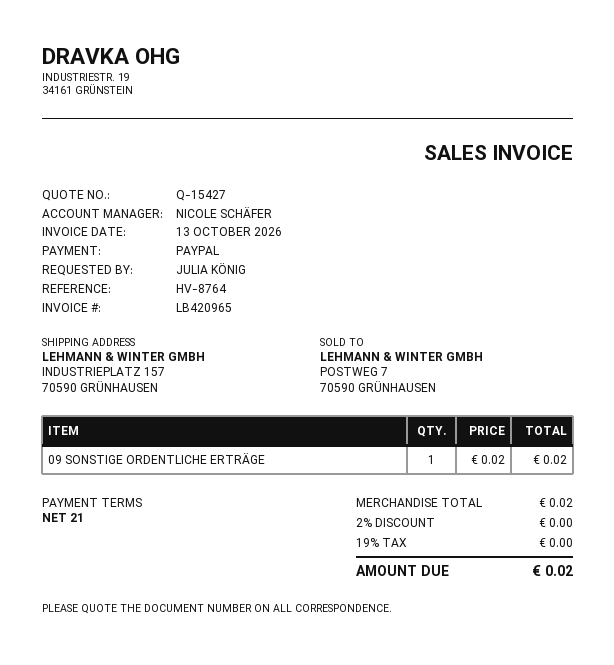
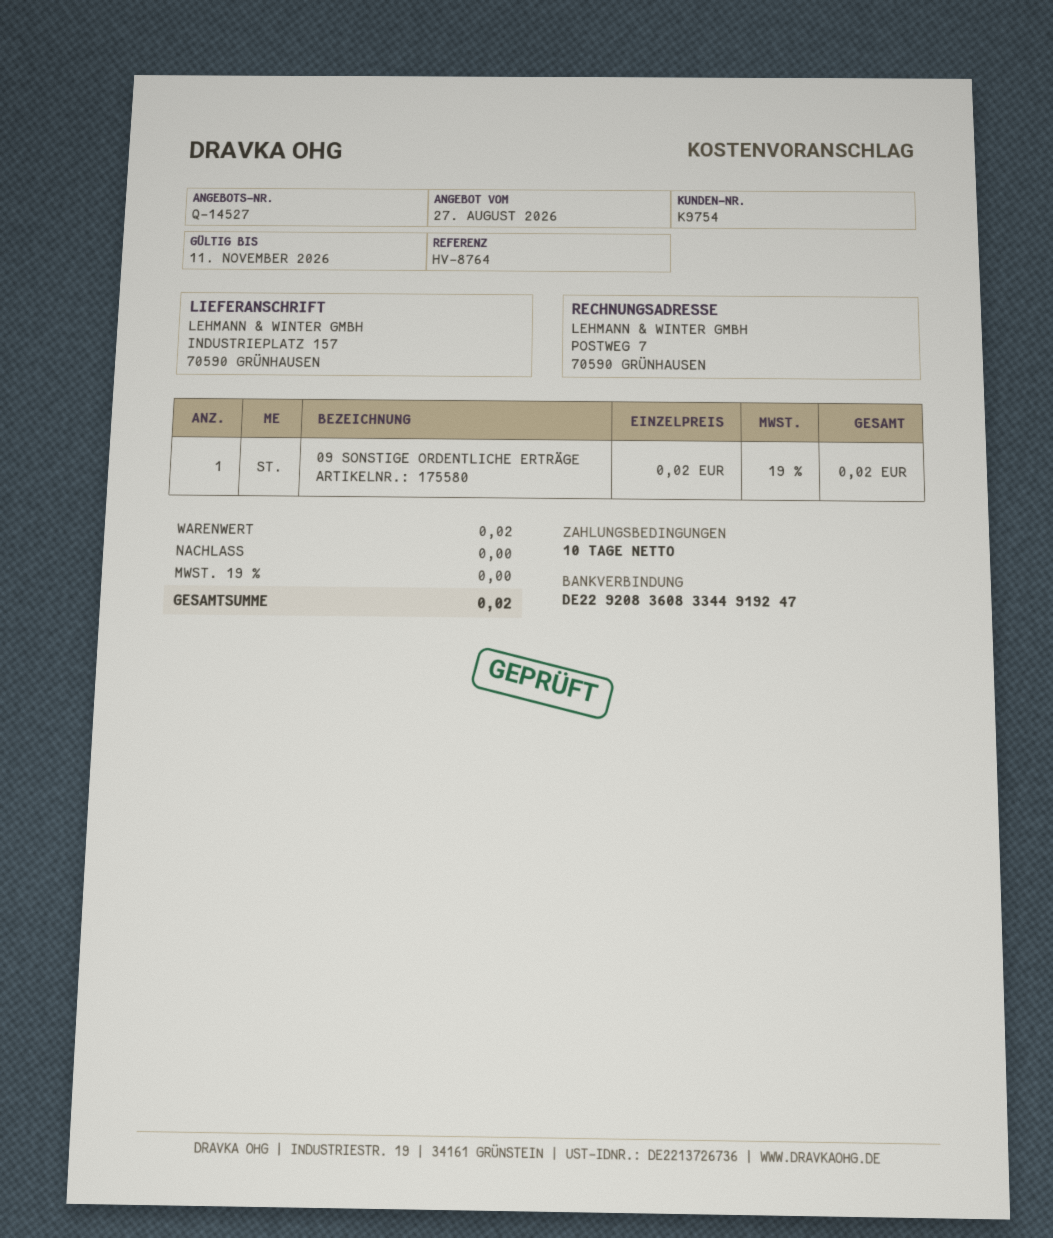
quote number: Q-15427 -> Q-14527
payment terms: 21 days -> 10 days

